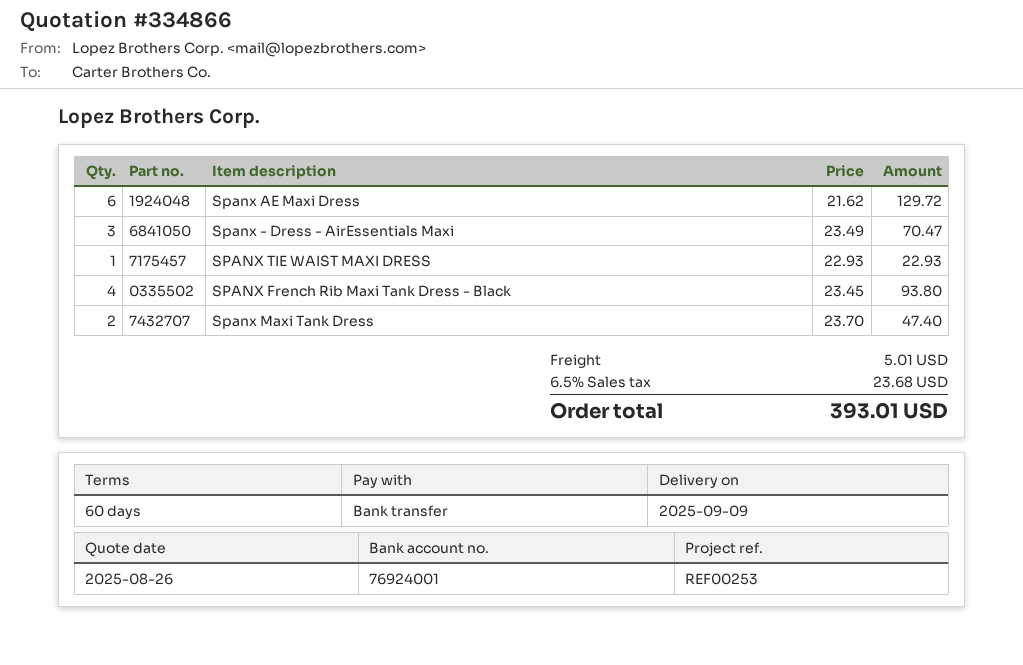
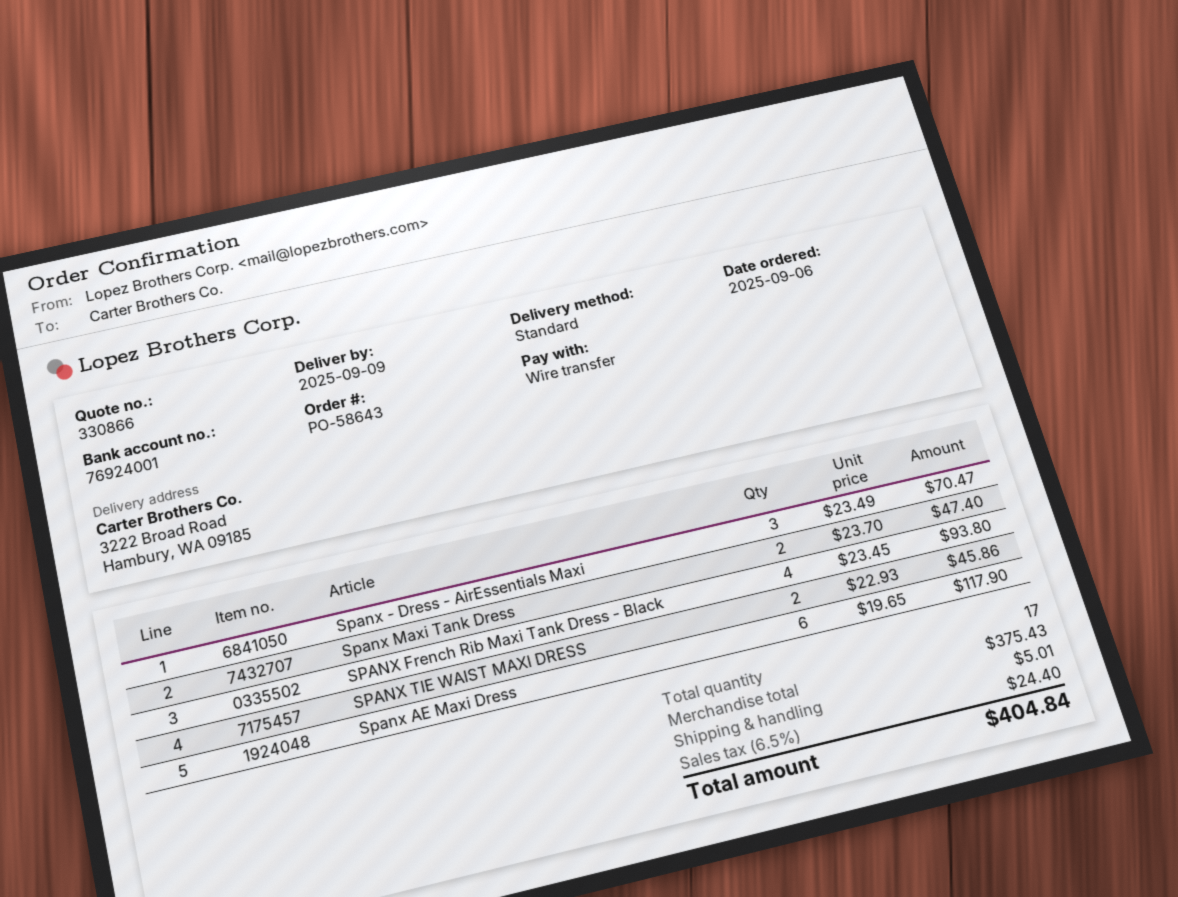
quote number: 334866 -> 330866
Spanx AE Maxi Dress: 6 x 21.62 = 129.72 -> 6 x 19.65 = 117.90
SPANX TIE WAIST MAXI DRESS: 1 x 22.93 = 22.93 -> 2 x 22.93 = 45.86
tax: 6.5% = 23.68 -> 6.5% = 24.40
total: 393.01 -> 404.84

